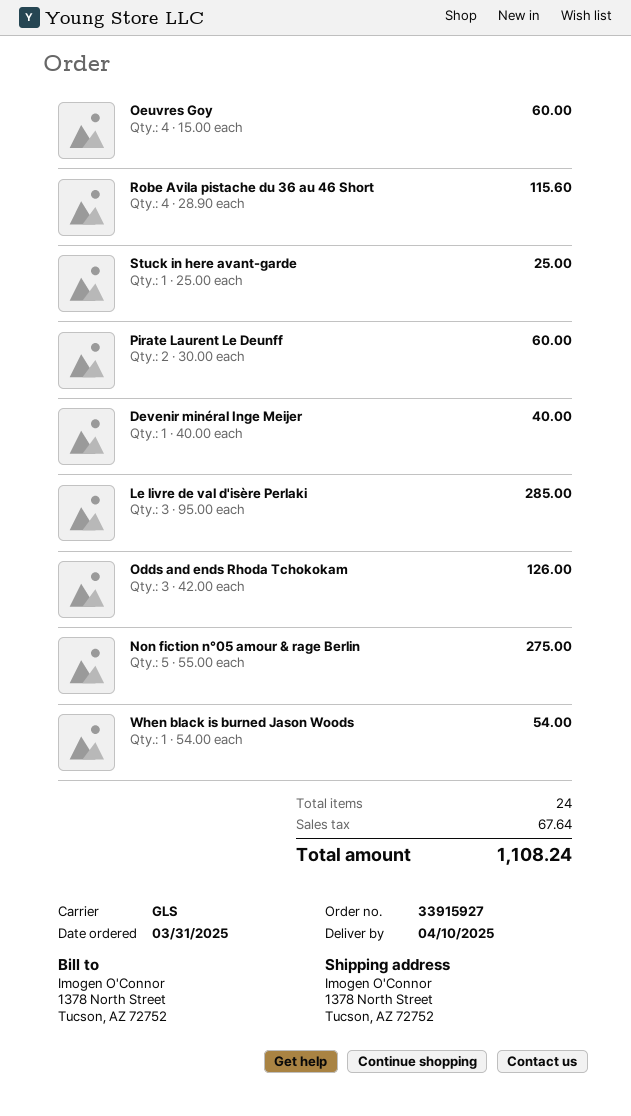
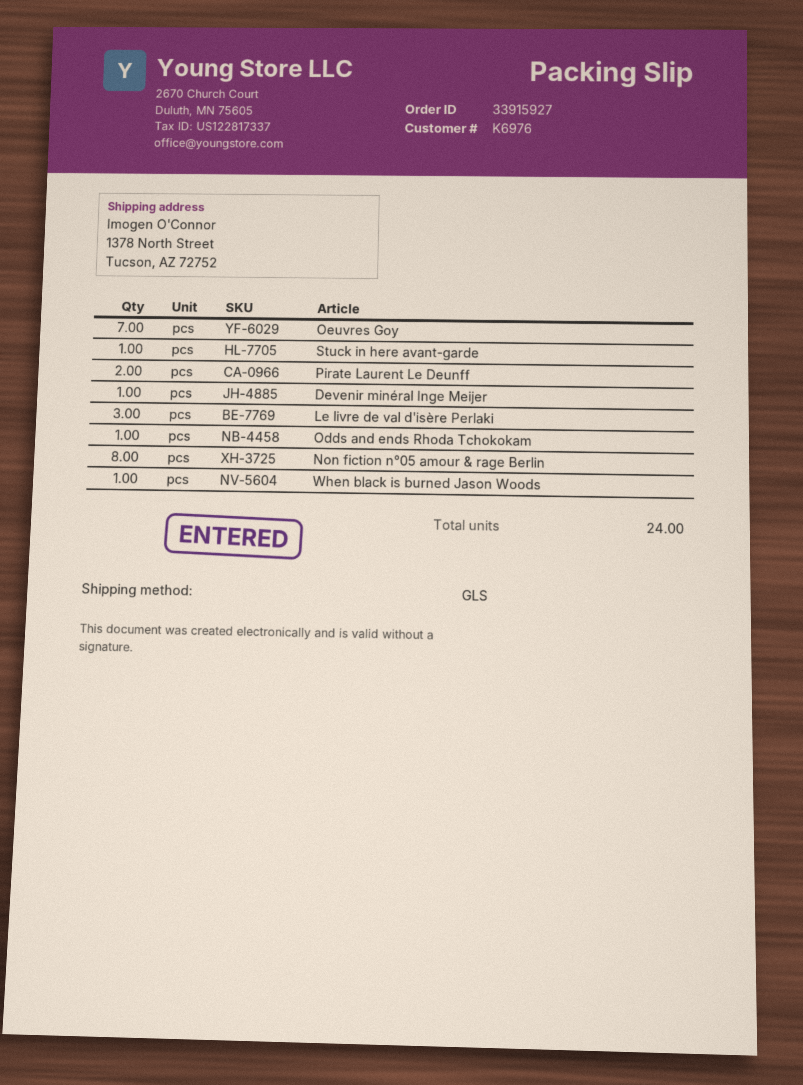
Oeuvres Goy: 4 -> 7
Robe Avila pistache du 36 au 46 Short: 4 -> none
Odds and ends Rhoda Tchokokam: 3 -> 1
Non fiction n°05 amour & rage Berlin: 5 -> 8

